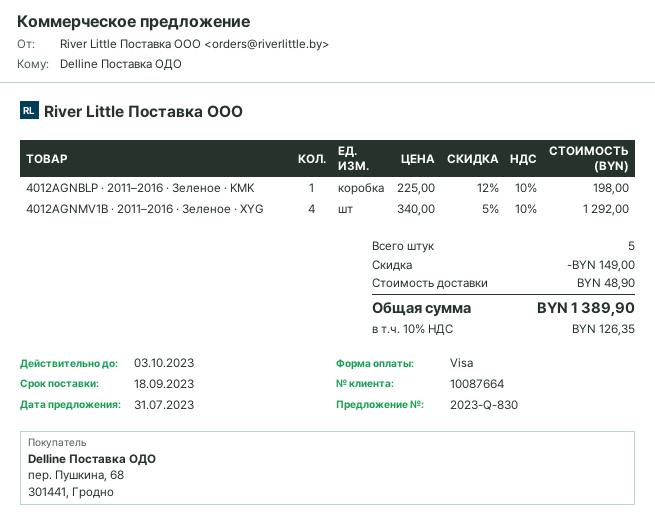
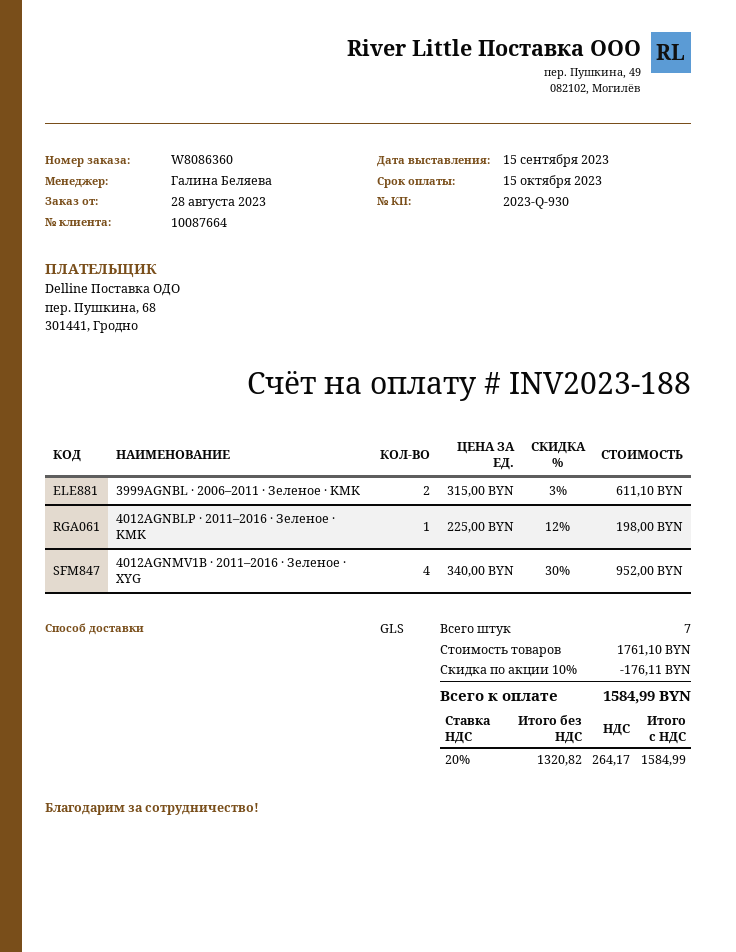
quote number: 2023-Q-830 -> 2023-Q-930
4012AGNMV1B · 2011–2016 · Зеленое · XYG: 4 x 340.00 - 5% = 1292.00 -> 4 x 340.00 - 30% = 952.00
3999AGNBL · 2006–2011 · Зеленое · KMK: none -> 2 x 315.00 - 3% = 611.10
total quantity: 5 -> 7
discount: 149.00 -> 176.11
shipping: 48.90 -> none
tax: 10% = 126.35 -> 20% = 264.17
total: 1389.90 -> 1584.99

